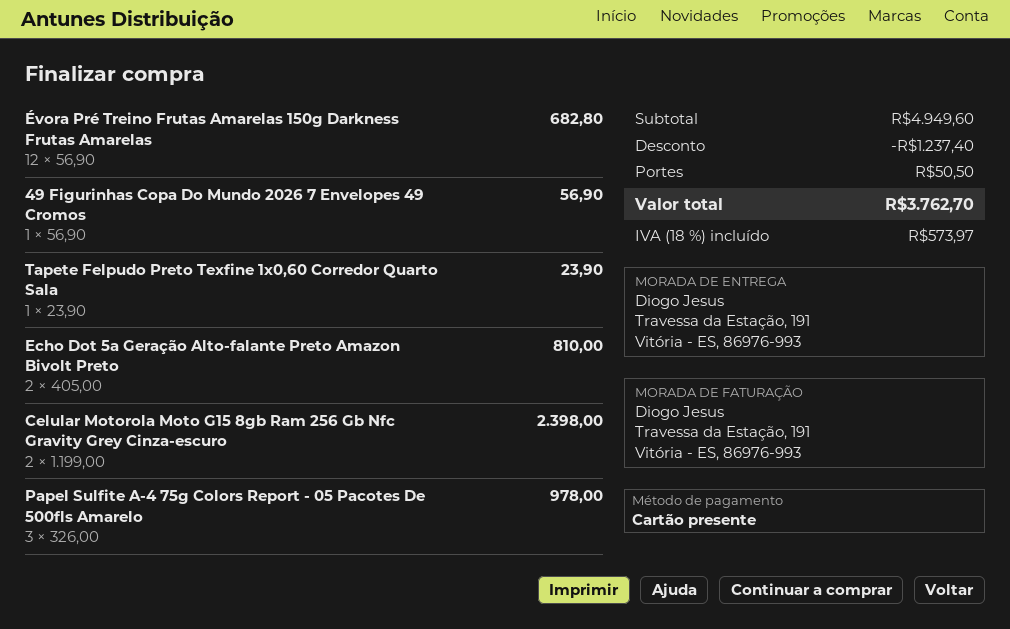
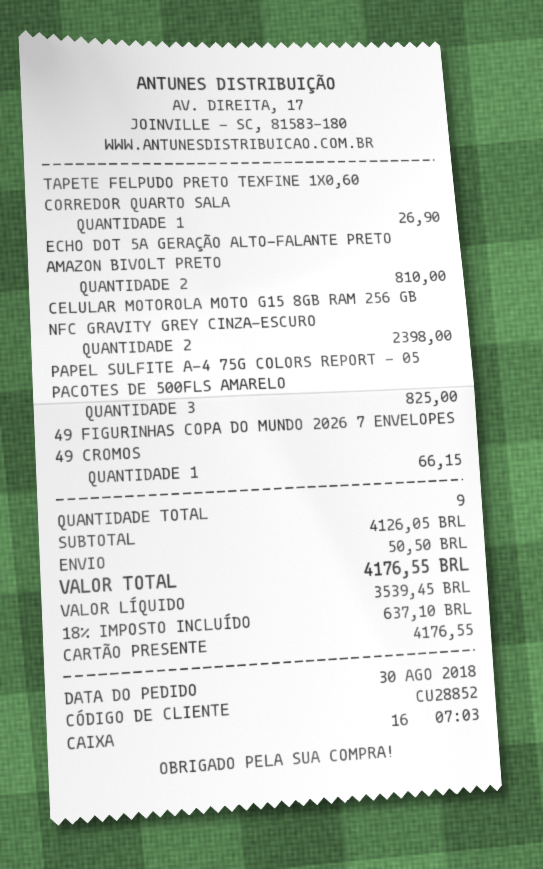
Évora Pré Treino Frutas Amarelas 150g Darkness Frutas Amarelas: 12 for 682.80 -> none
49 Figurinhas Copa Do Mundo 2026 7 Envelopes 49 Cromos: 1 for 56.90 -> 1 for 66.15
Tapete Felpudo Preto Texfine 1x0,60 Corredor Quarto Sala: 1 for 23.90 -> 1 for 26.90
Papel Sulfite A-4 75g Colors Report - 05 Pacotes De 500fls Amarelo: 3 for 978.00 -> 3 for 825.00
subtotal: 4949.60 -> 4126.05
discount: 1237.40 -> none
tax: 18% = 573.97 -> 18% = 637.10
total: 3762.70 -> 4176.55

